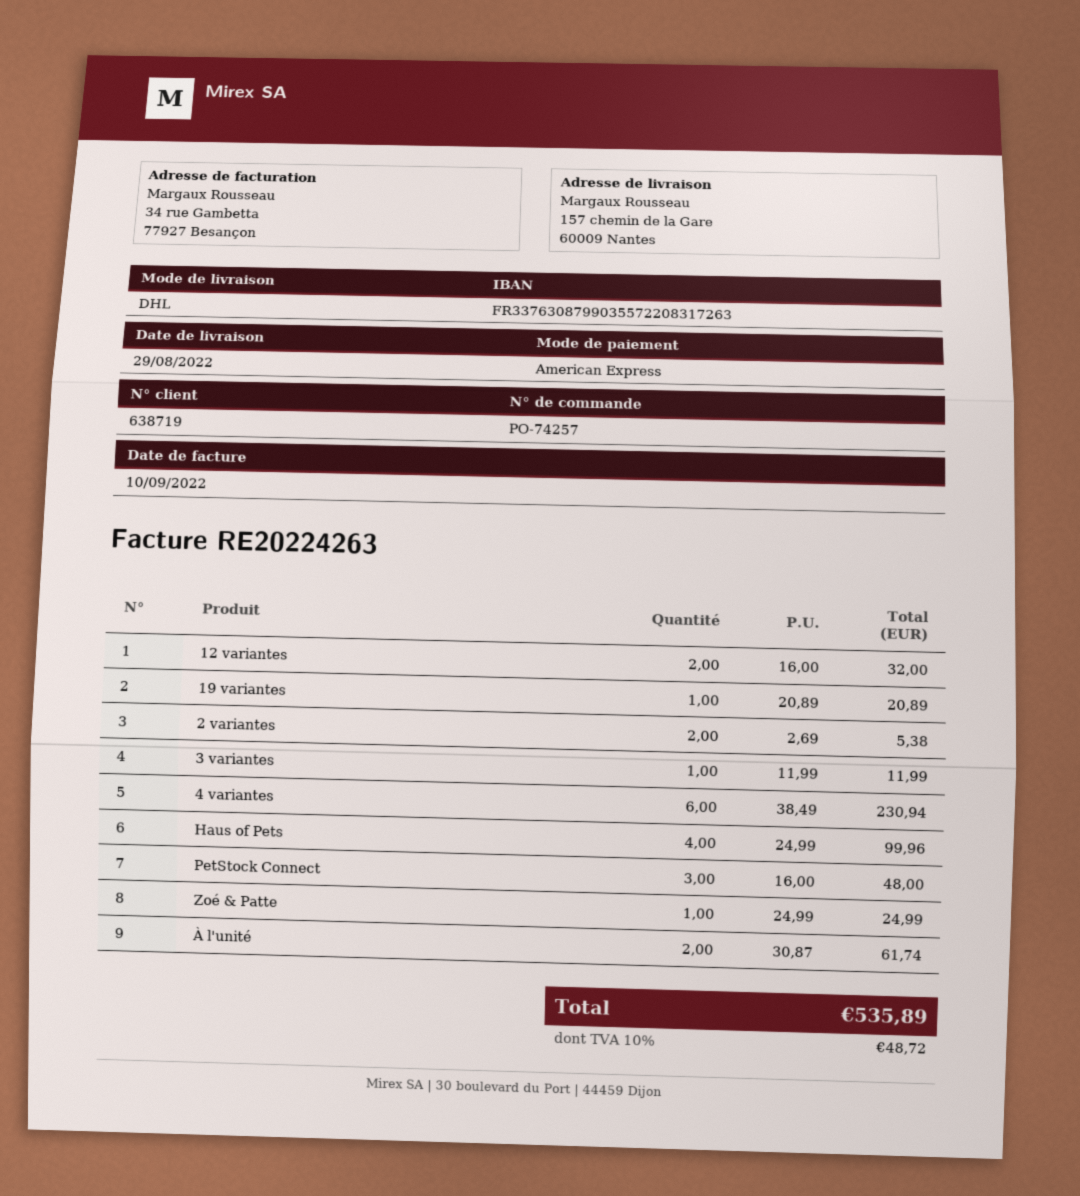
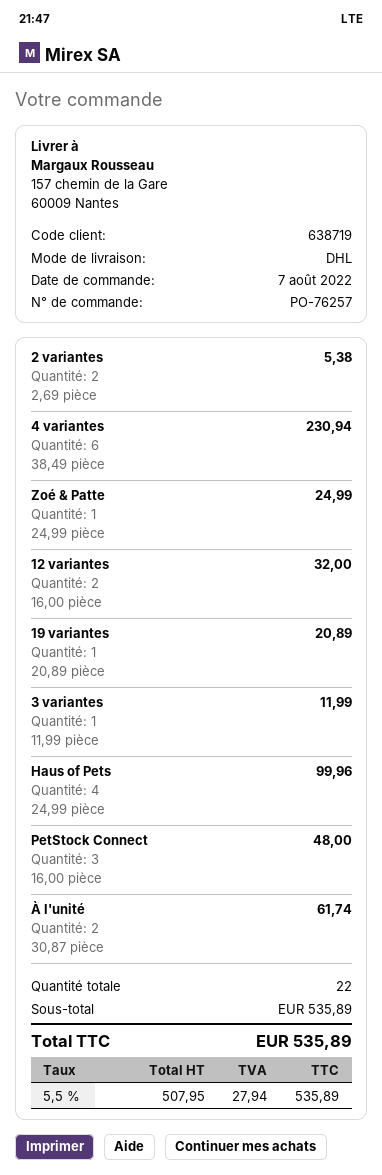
order number: PO-74257 -> PO-76257
tax: 10% = 48.72 -> 5.5% = 27.94

